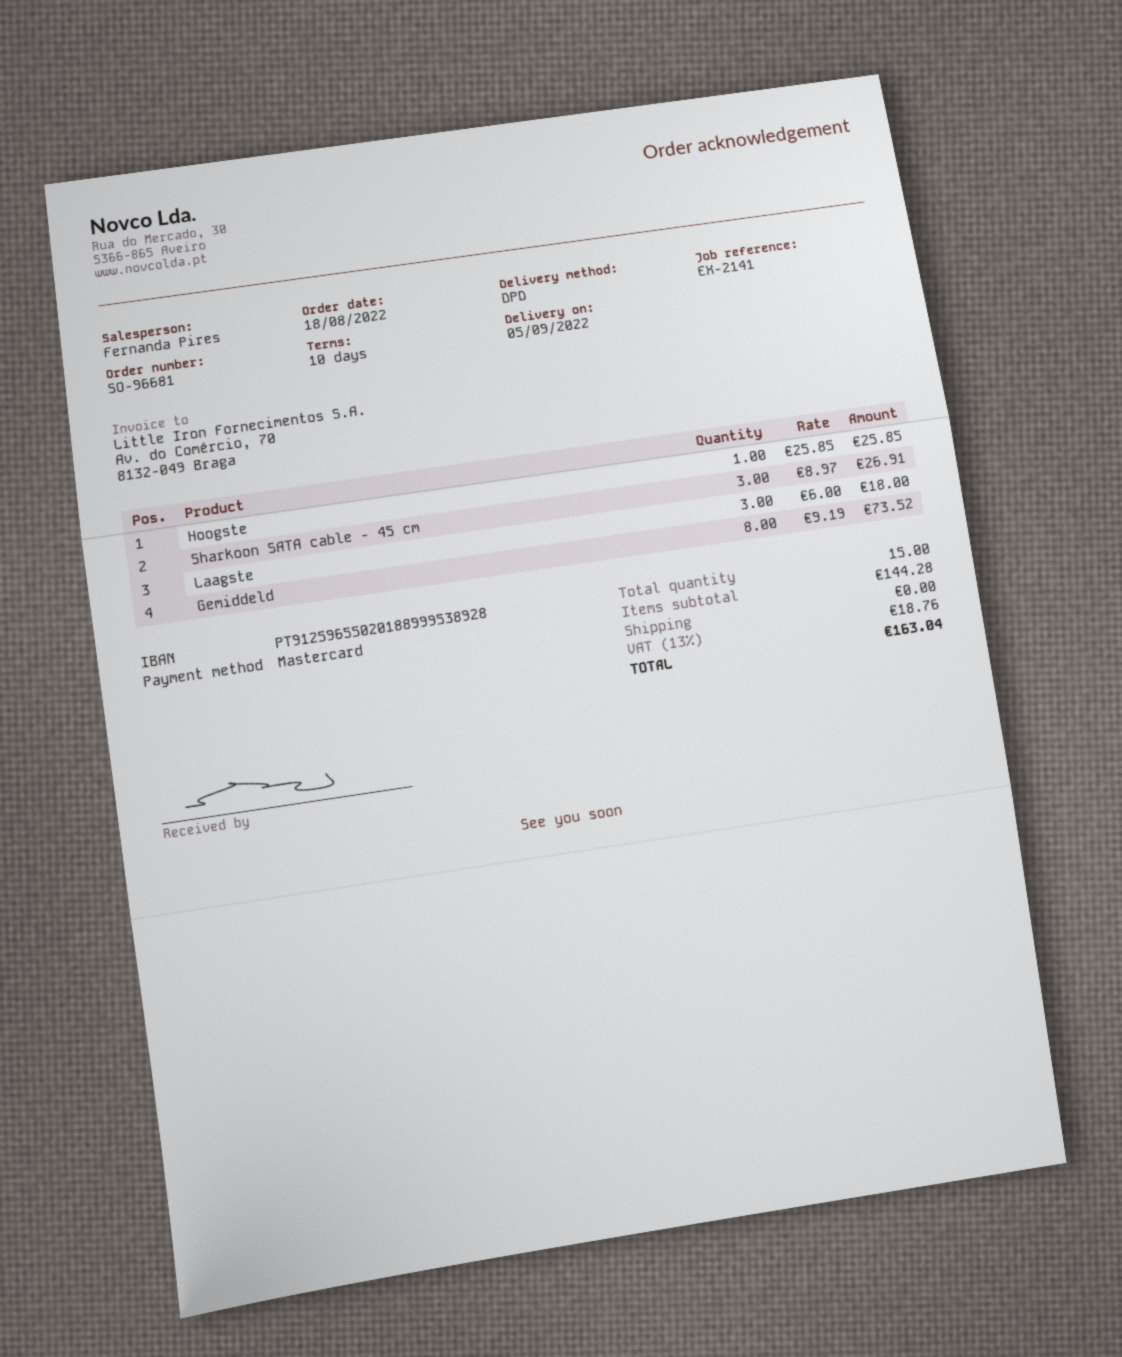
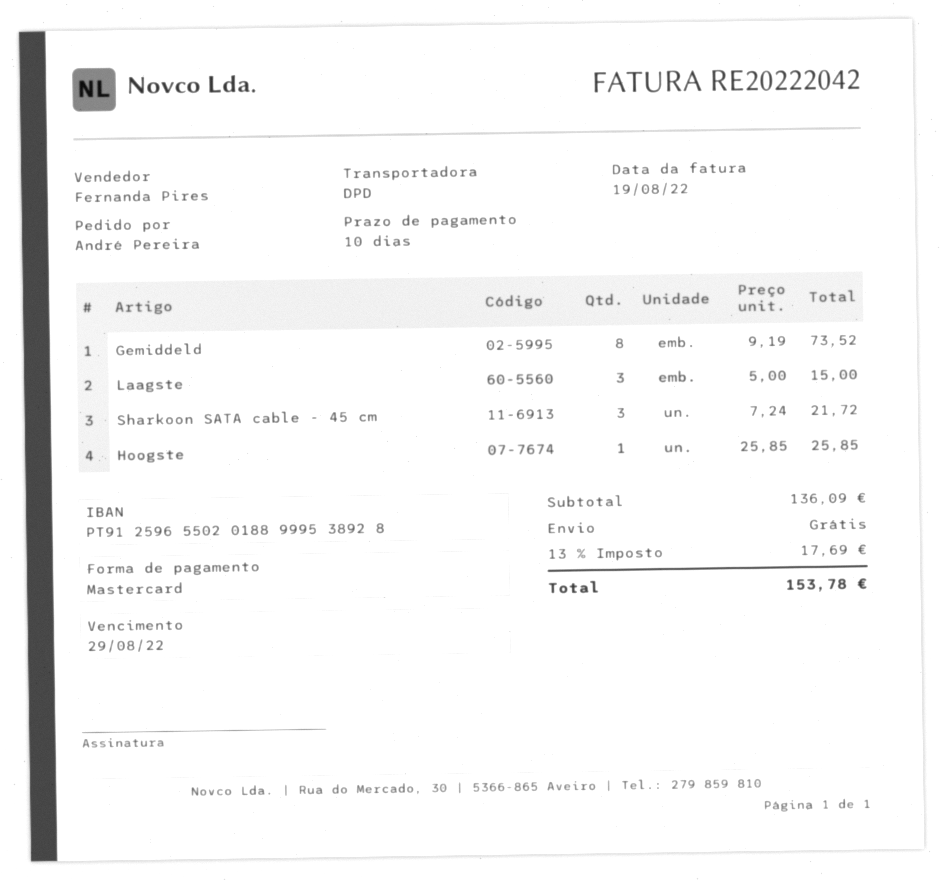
Sharkoon SATA cable - 45 cm: 3 x 8.97 = 26.91 -> 3 x 7.24 = 21.72
Laagste: 3 x 6.00 = 18.00 -> 3 x 5.00 = 15.00
subtotal: 144.28 -> 136.09
tax: 13% = 18.76 -> 13% = 17.69
total: 163.04 -> 153.78

